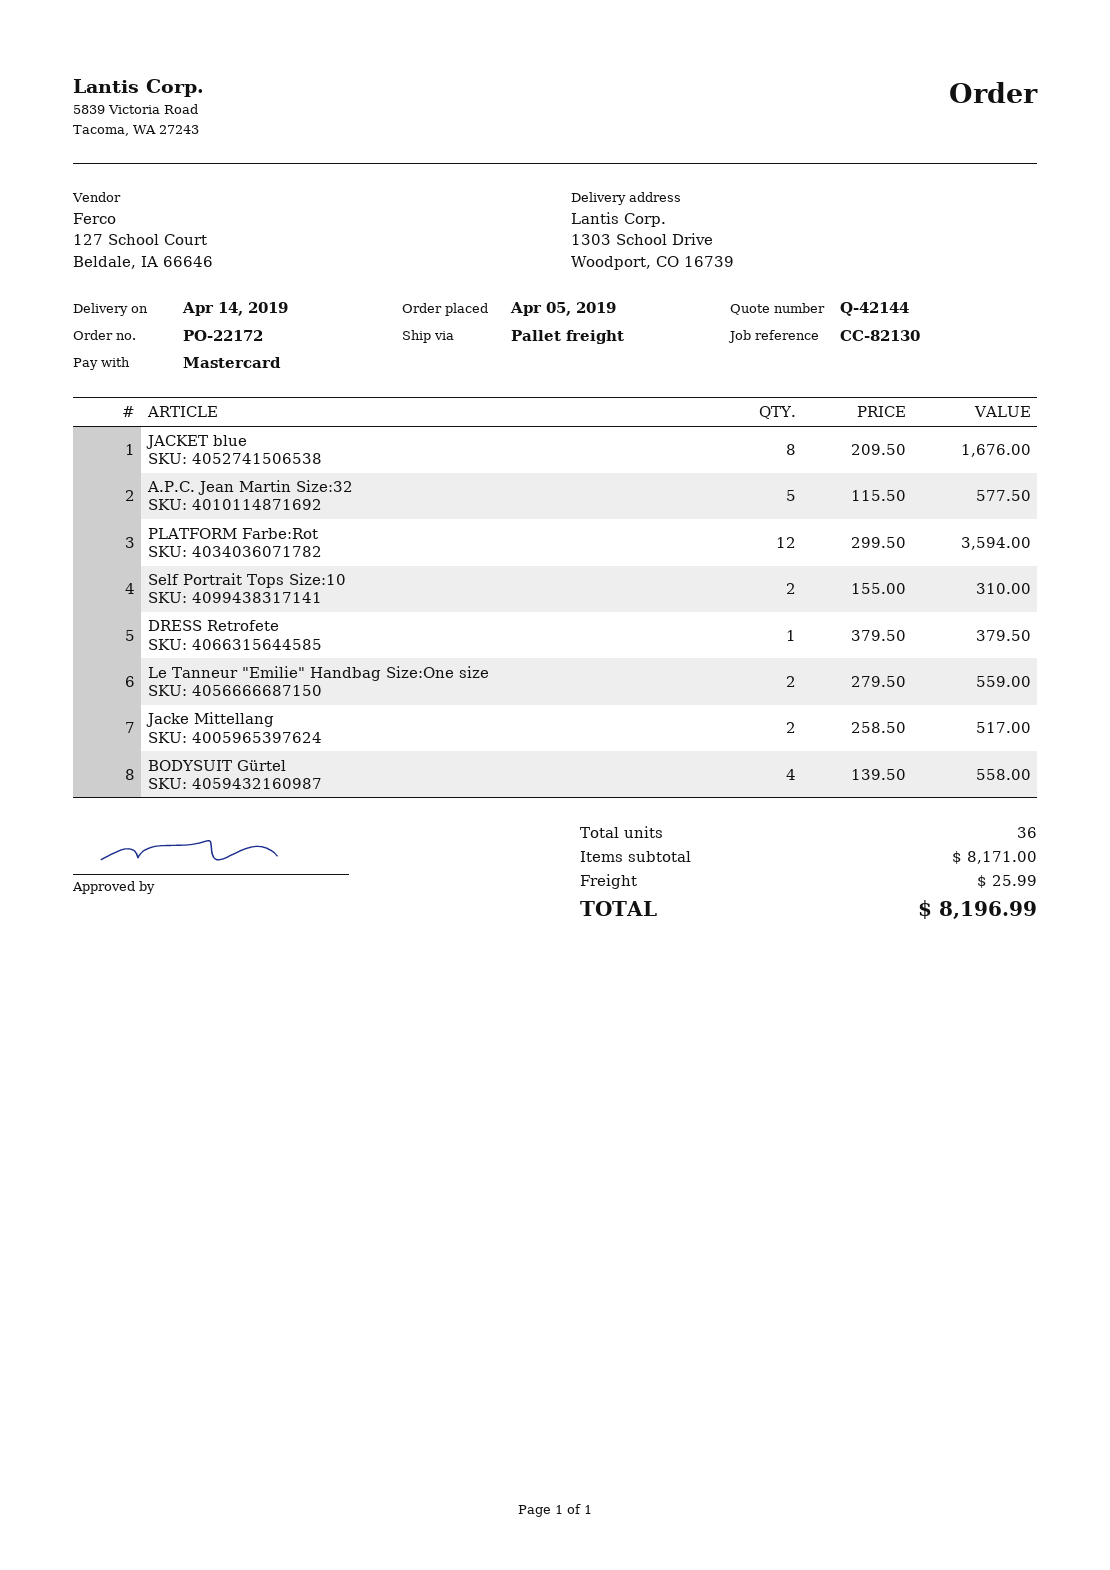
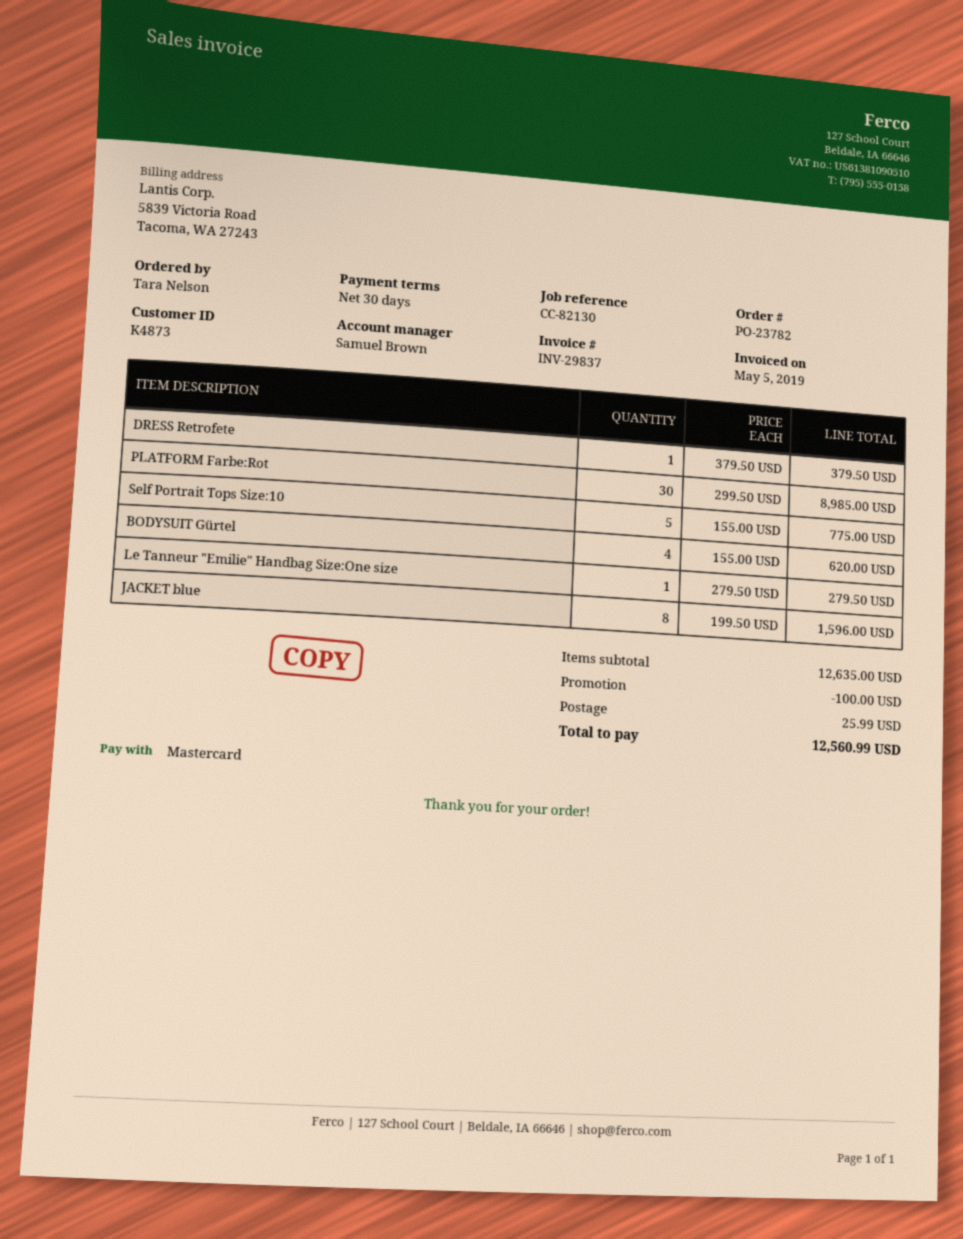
order number: PO-22172 -> PO-23782
JACKET blue: 8 x 209.50 = 1676.00 -> 8 x 199.50 = 1596.00
A.P.C. Jean Martin Size:32: 5 x 115.50 = 577.50 -> none
PLATFORM Farbe:Rot: 12 x 299.50 = 3594.00 -> 30 x 299.50 = 8985.00
Self Portrait Tops Size:10: 2 x 155.00 = 310.00 -> 5 x 155.00 = 775.00
Le Tanneur "Emilie" Handbag Size:One size: 2 x 279.50 = 559.00 -> 1 x 279.50 = 279.50
Jacke Mittellang: 2 x 258.50 = 517.00 -> none
BODYSUIT Gürtel: 4 x 139.50 = 558.00 -> 4 x 155.00 = 620.00
subtotal: 8171.00 -> 12635.00
discount: none -> 100.00
total: 8196.99 -> 12560.99

